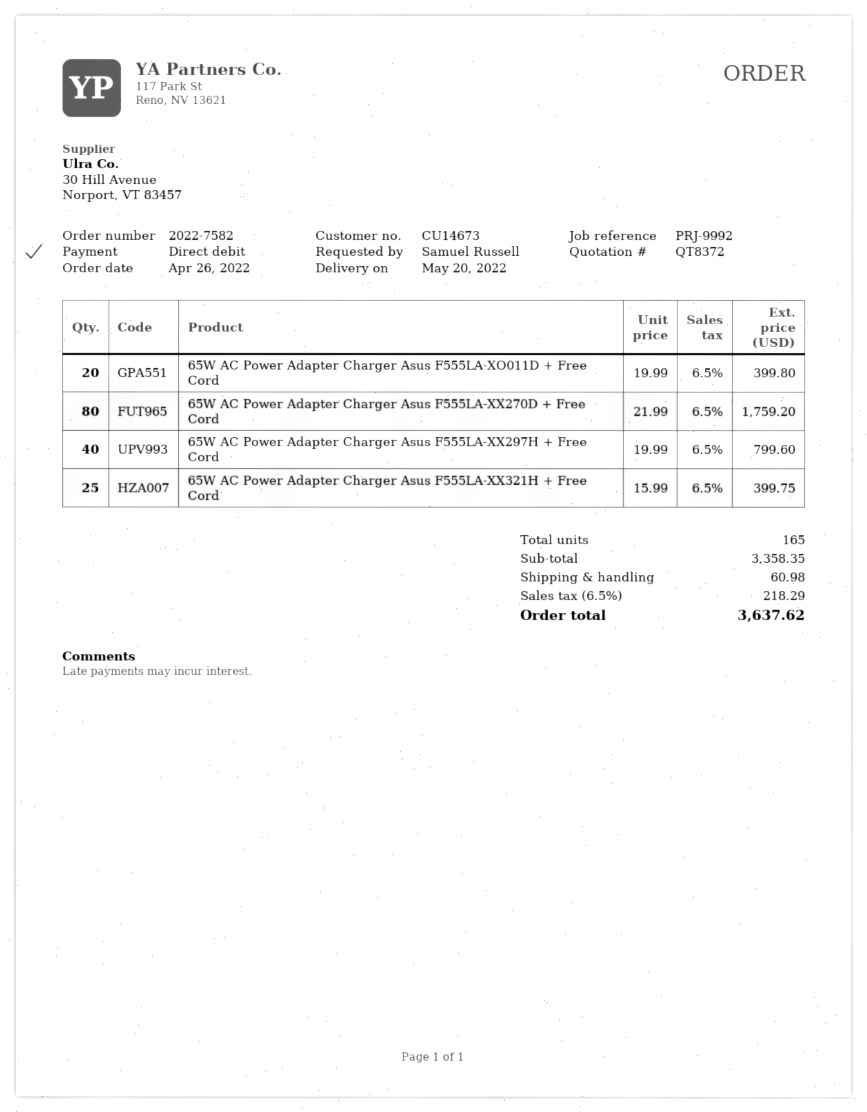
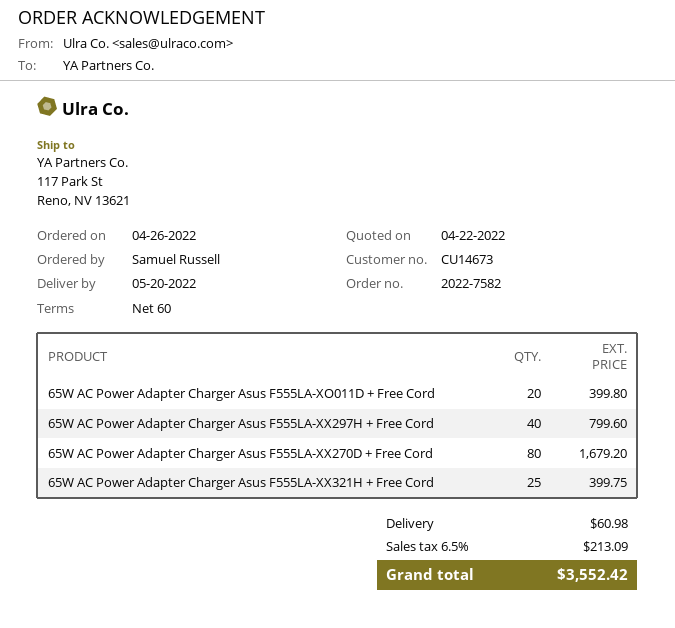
65W AC Power Adapter Charger Asus F555LA-XX270D + Free Cord: 80 for 1759.20 -> 80 for 1679.20
tax: 6.5% = 218.29 -> 6.5% = 213.09
total: 3637.62 -> 3552.42

